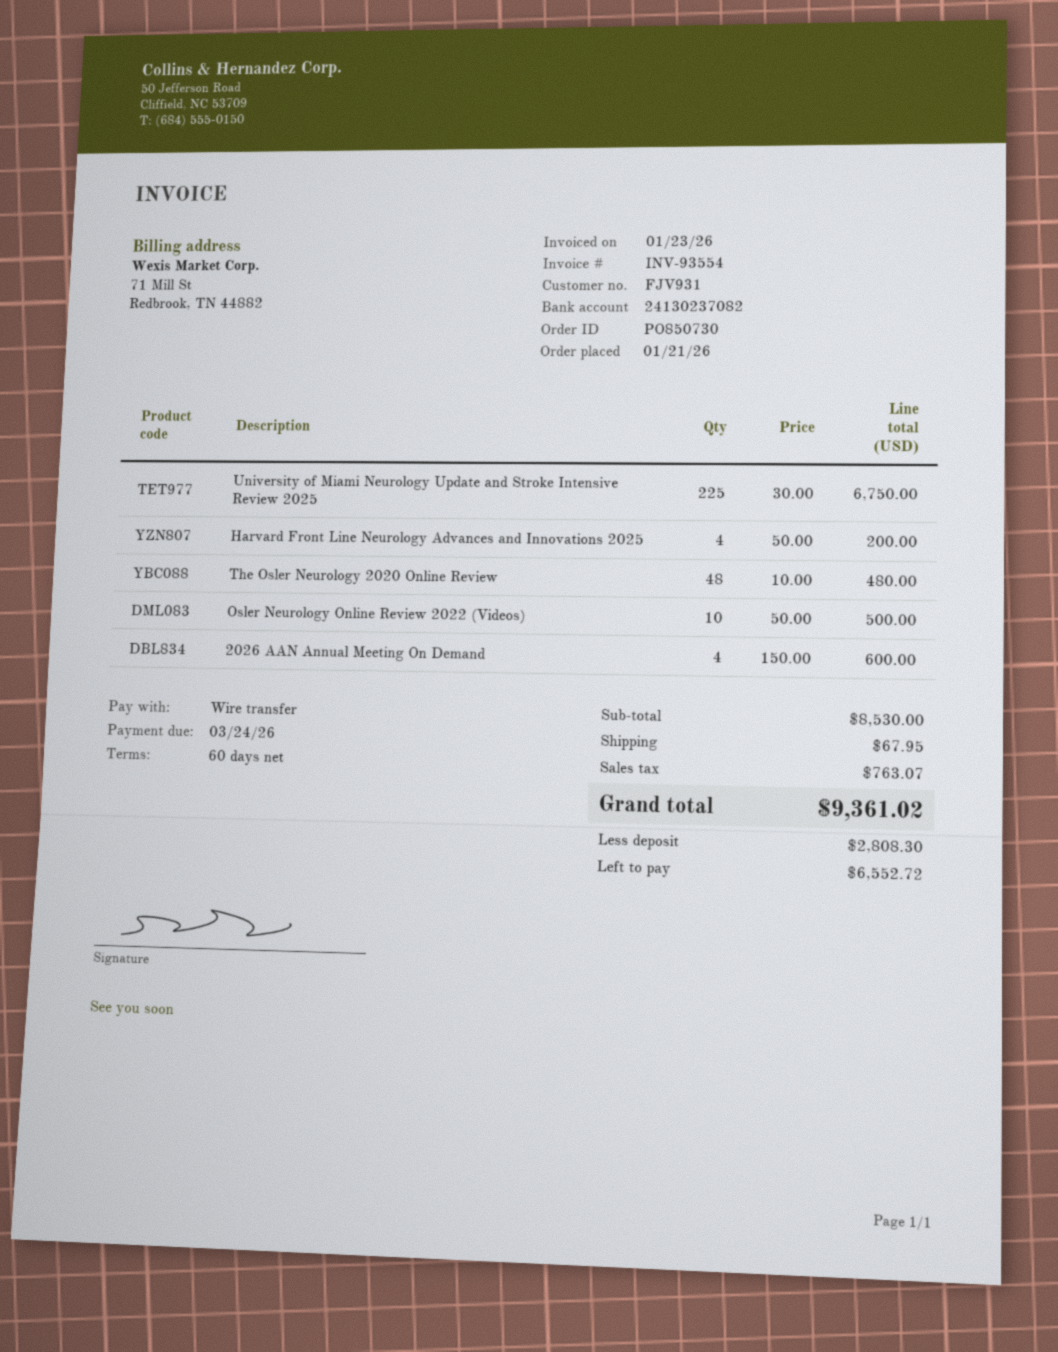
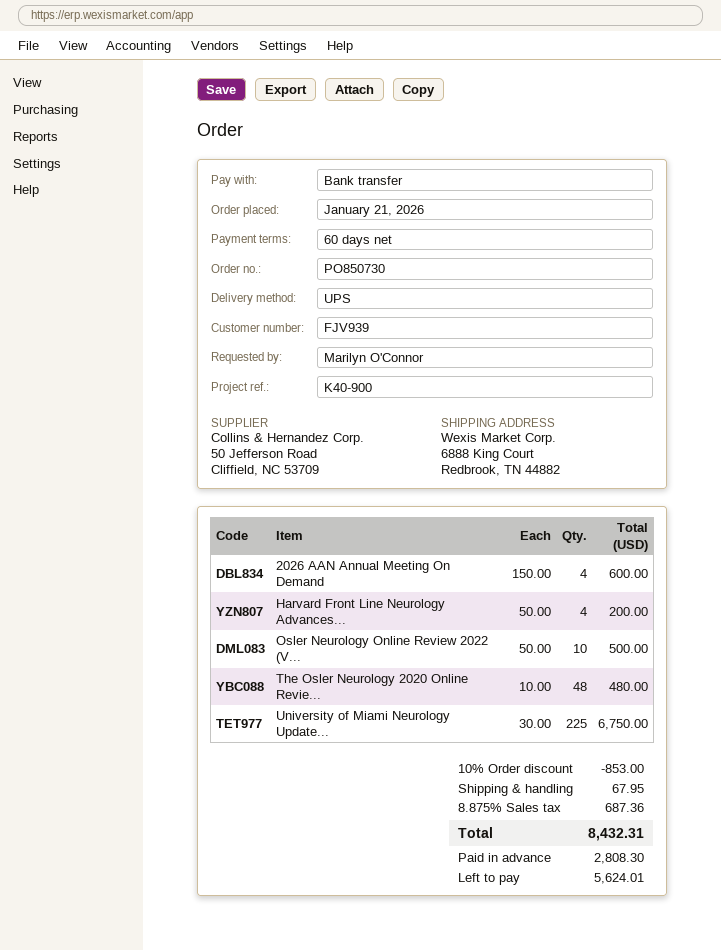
customer number: FJV931 -> FJV939
discount: none -> 10% = 853.00
tax: 763.07 -> 687.36
total: 9361.02 -> 8432.31
balance: 6552.72 -> 5624.01

